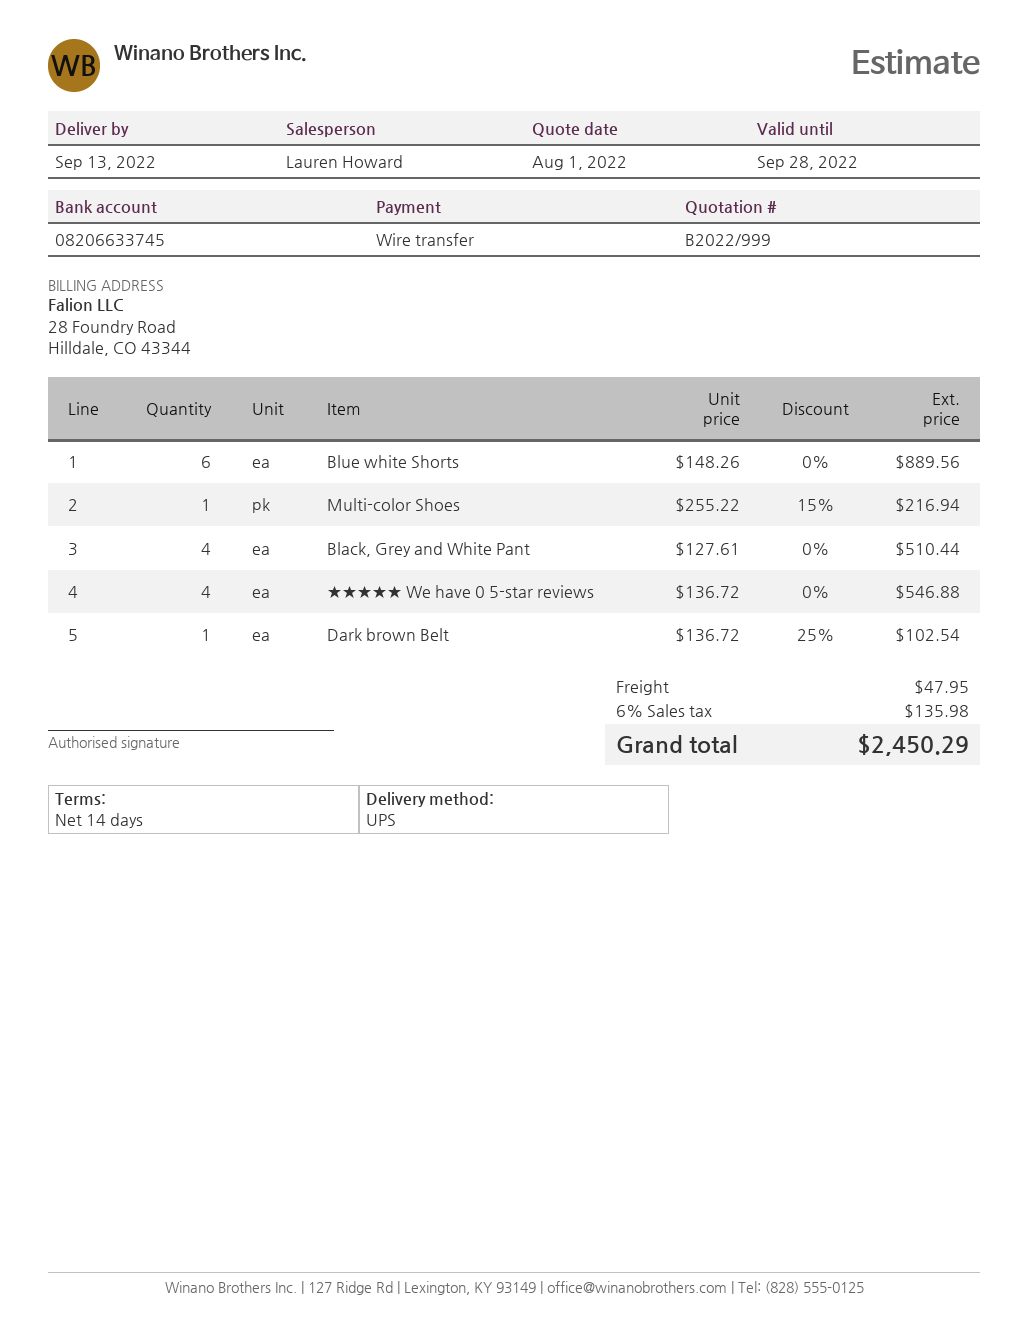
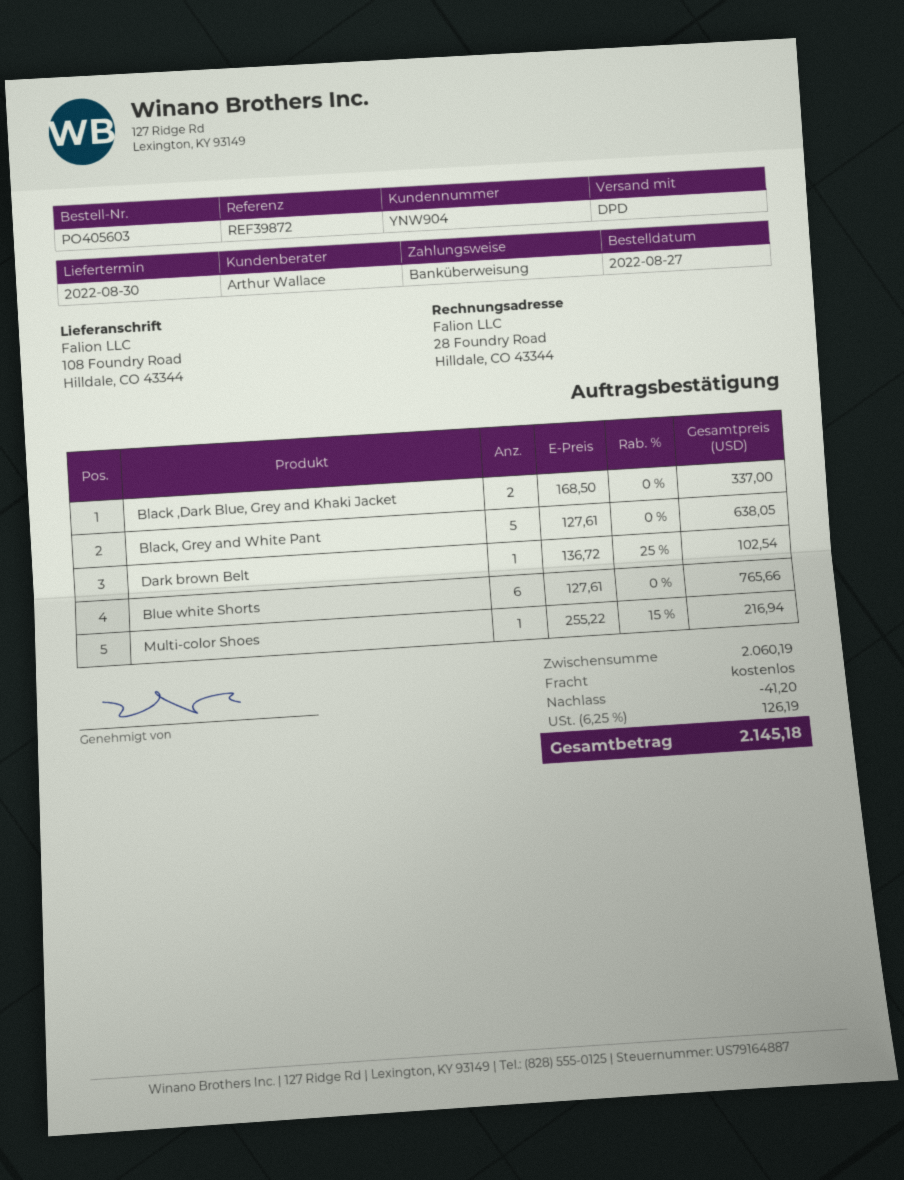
delivery date: 2022-09-13 -> 2022-08-30
sales rep: Lauren Howard -> Arthur Wallace
shipping method: UPS -> DPD
Blue white Shorts: 6 x 148.26 = 889.56 -> 6 x 127.61 = 765.66
Black, Grey and White Pant: 4 x 127.61 = 510.44 -> 5 x 127.61 = 638.05
★★★★★ We have 0 5-star reviews: 4 x 136.72 = 546.88 -> none
Black ,Dark Blue, Grey and Khaki Jacket: none -> 2 x 168.50 = 337.00
discount: none -> 41.20
shipping: 47.95 -> 0.00
tax: 6% = 135.98 -> 6.25% = 126.19
total: 2450.29 -> 2145.18

